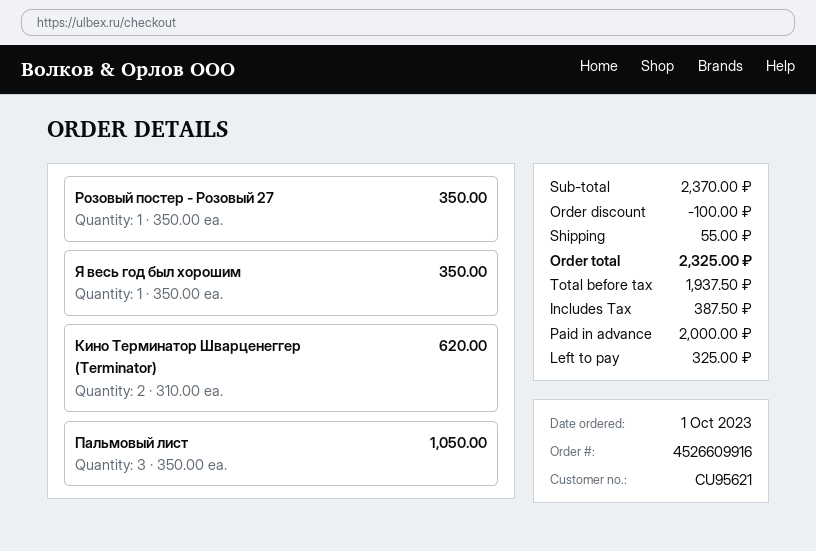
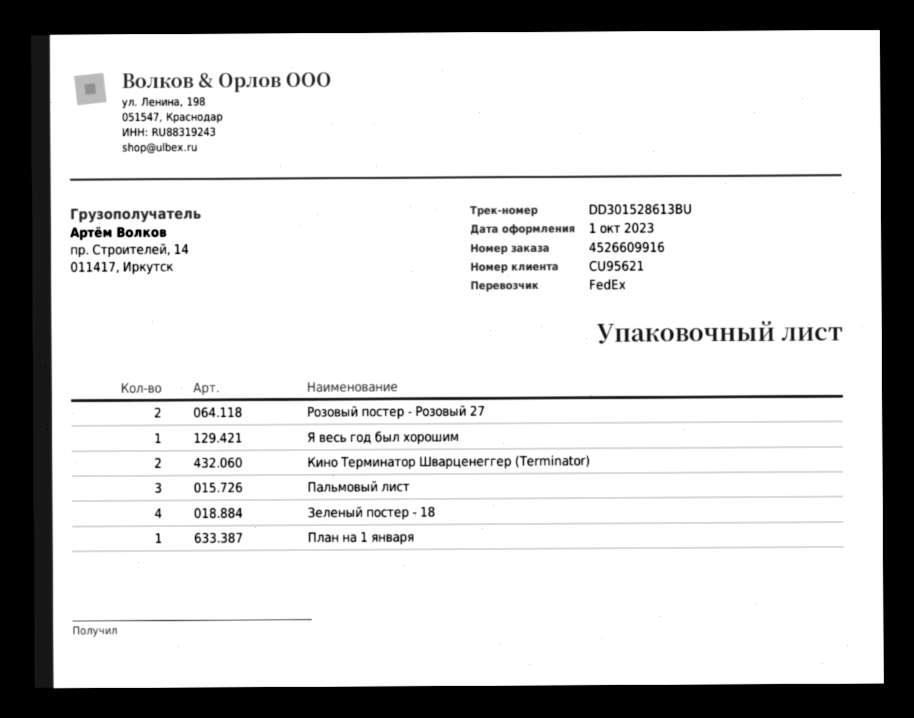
Розовый постер - Розовый 27: 1 -> 2
Зеленый постер - 18: none -> 4
План на 1 января: none -> 1

